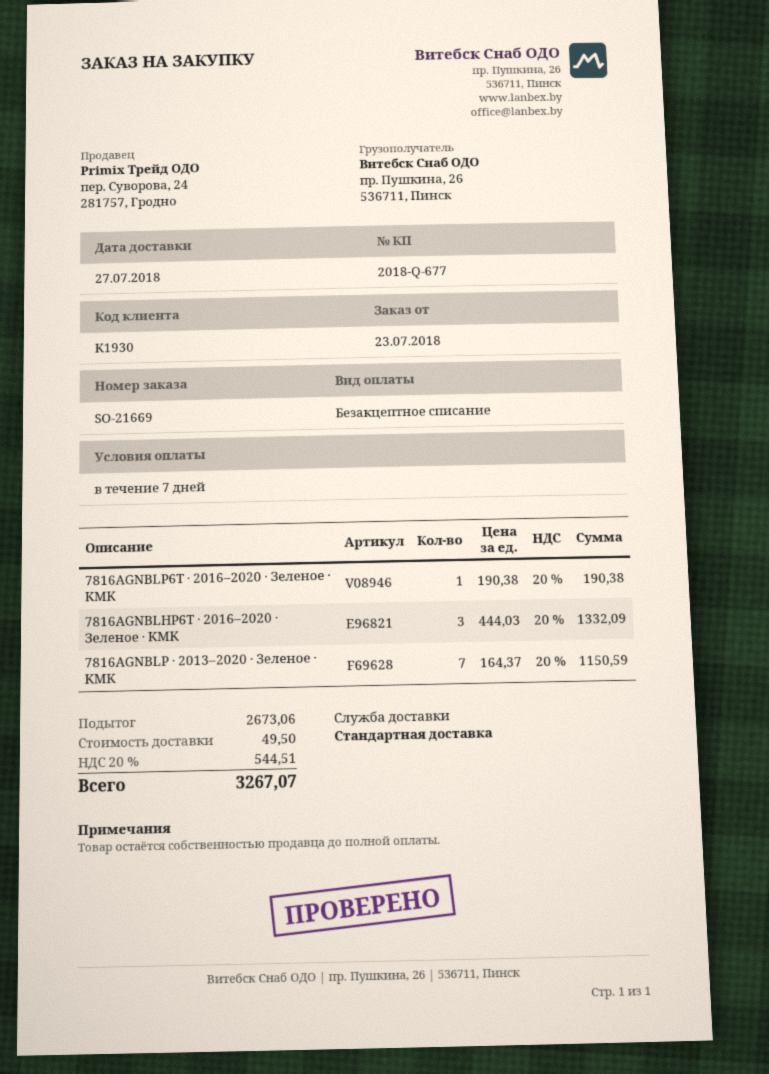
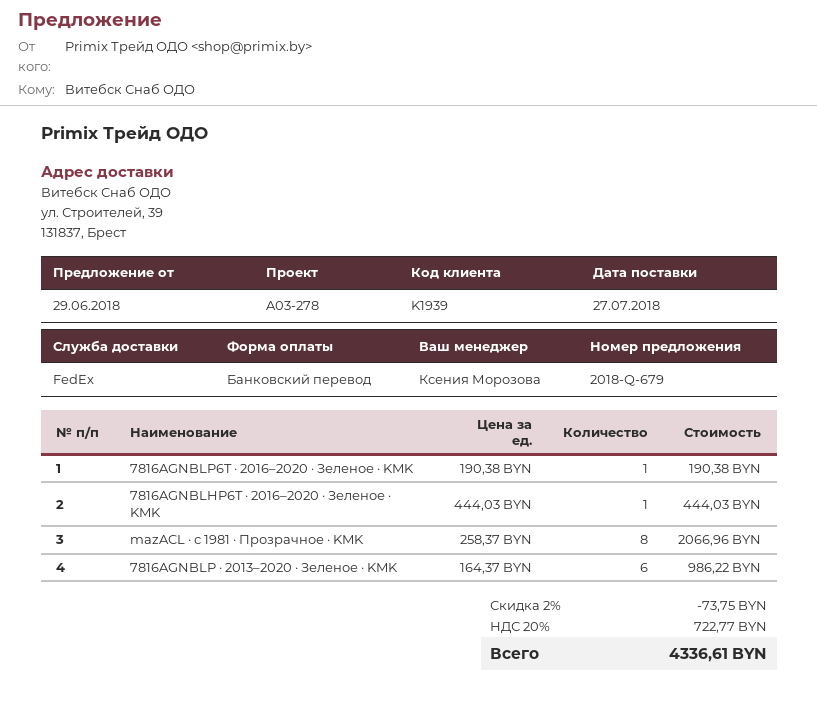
quote number: 2018-Q-677 -> 2018-Q-679
customer number: K1930 -> K1939
payment method: direct debit -> bank transfer
shipping method: standard -> FedEx
ship to: пр. Пушкина, 26, 536711, Пинск -> ул. Строителей, 39, 131837, Брест
7816AGNBLHP6T · 2016–2020 · Зеленое · KMK: 3 x 444.03 = 1332.09 -> 1 x 444.03 = 444.03
7816AGNBLP · 2013–2020 · Зеленое · KMK: 7 x 164.37 = 1150.59 -> 6 x 164.37 = 986.22
mazACL · с 1981 · Прозрачное · KMK: none -> 8 x 258.37 = 2066.96
discount: none -> 2% = 73.75
shipping: 49.50 -> none
tax: 20% = 544.51 -> 20% = 722.77
total: 3267.07 -> 4336.61

